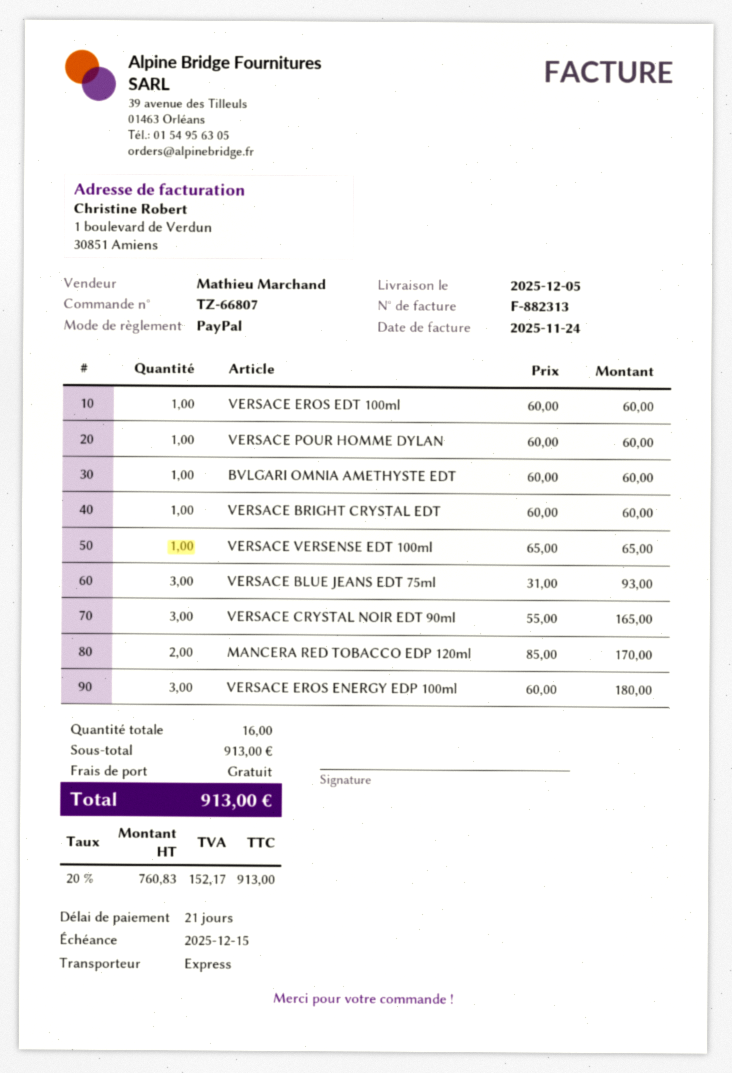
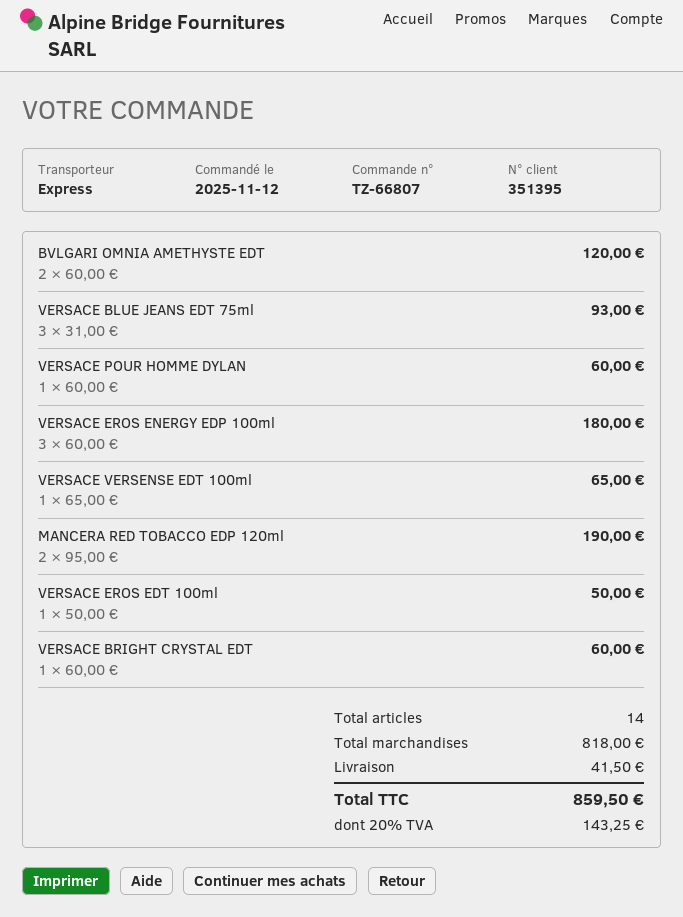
VERSACE EROS EDT 100ml: 1 x 60.00 = 60.00 -> 1 x 50.00 = 50.00
BVLGARI OMNIA AMETHYSTE EDT: 1 x 60.00 = 60.00 -> 2 x 60.00 = 120.00
VERSACE CRYSTAL NOIR EDT 90ml: 3 x 55.00 = 165.00 -> none
MANCERA RED TOBACCO EDP 120ml: 2 x 85.00 = 170.00 -> 2 x 95.00 = 190.00
total quantity: 16 -> 14
subtotal: 913.00 -> 818.00
shipping: 0.00 -> 41.50
tax: 20% = 152.17 -> 20% = 143.25
total: 913.00 -> 859.50

